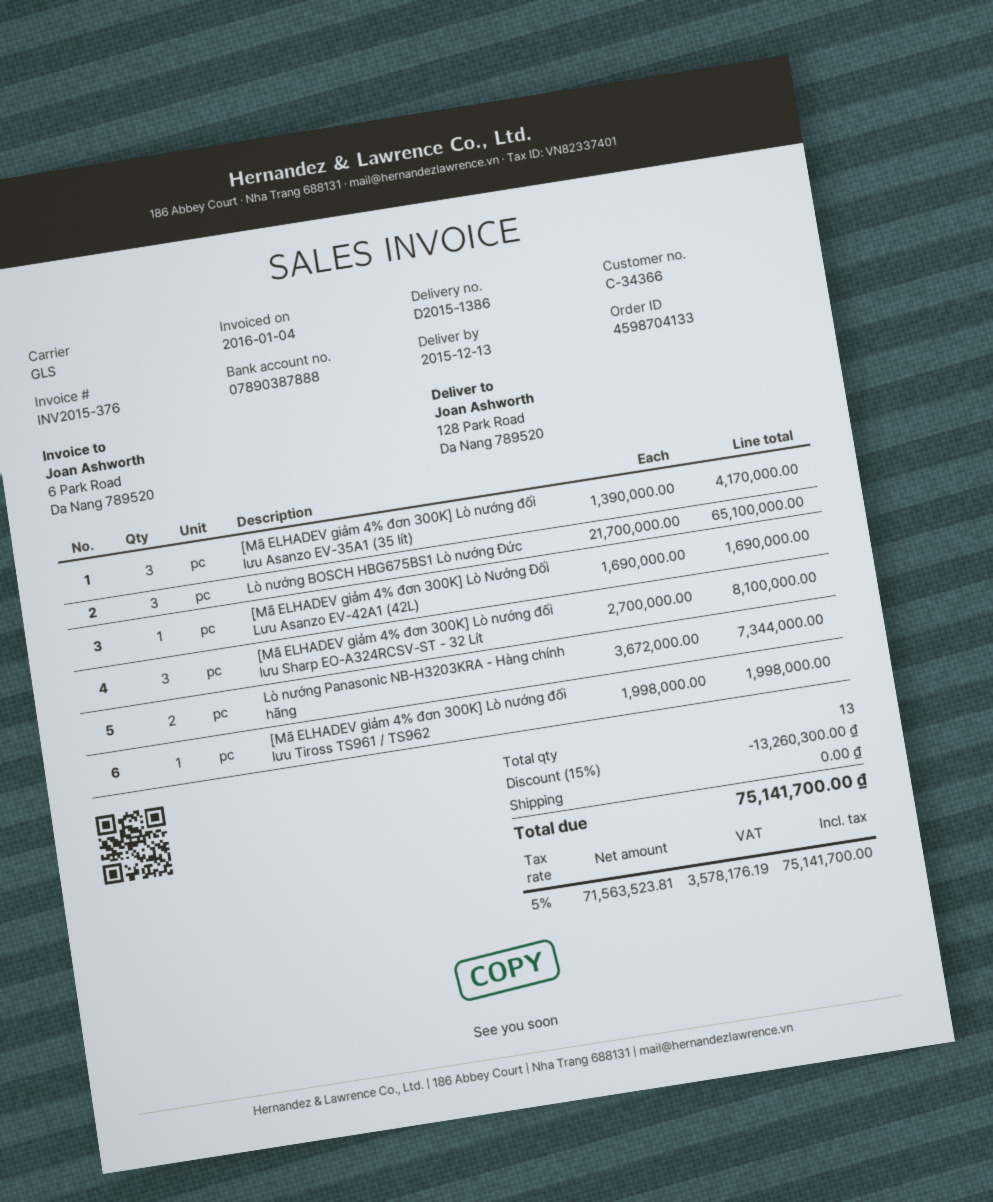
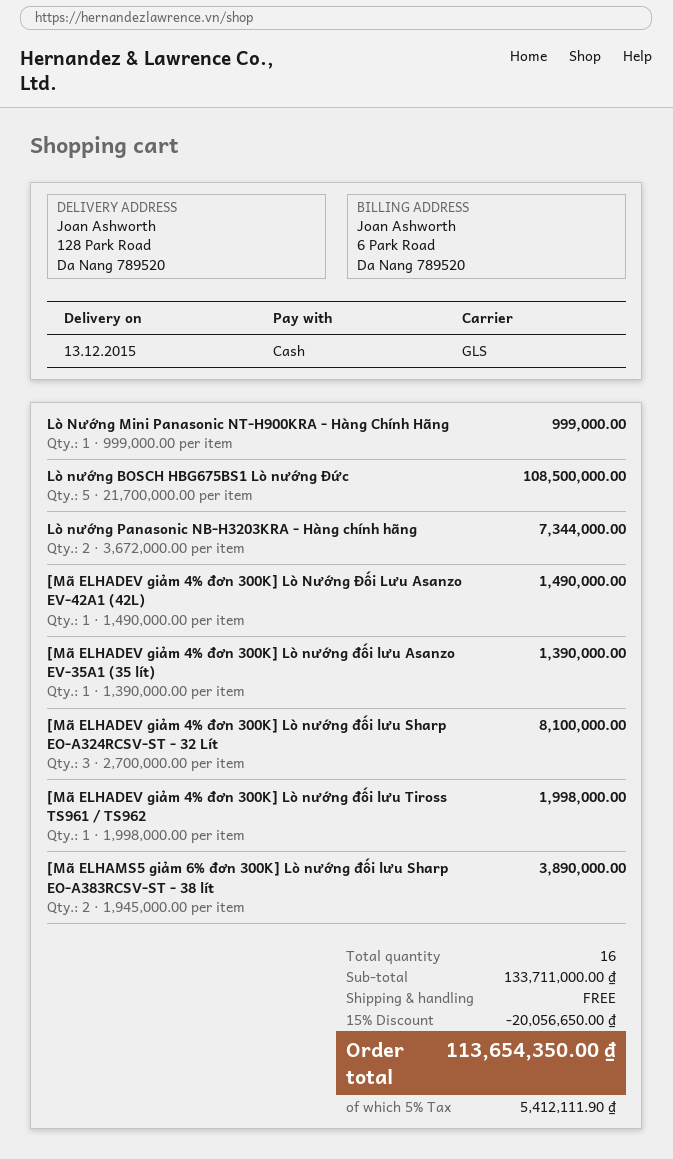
[Mã ELHADEV giảm 4% đơn 300K] Lò nướng đối lưu Asanzo EV-35A1 (35 lít): 3 x 1390000.00 = 4170000.00 -> 1 x 1390000.00 = 1390000.00
Lò nướng BOSCH HBG675BS1 Lò nướng Đức: 3 x 21700000.00 = 65100000.00 -> 5 x 21700000.00 = 108500000.00
[Mã ELHADEV giảm 4% đơn 300K] Lò Nướng Đối Lưu Asanzo EV-42A1 (42L): 1 x 1690000.00 = 1690000.00 -> 1 x 1490000.00 = 1490000.00
Lò Nướng Mini Panasonic NT-H900KRA - Hàng Chính Hãng: none -> 1 x 999000.00 = 999000.00
[Mã ELHAMS5 giảm 6% đơn 300K] Lò nướng đối lưu Sharp EO-A383RCSV-ST - 38 lít: none -> 2 x 1945000.00 = 3890000.00
total quantity: 13 -> 16
discount: 15% = 13260300.00 -> 15% = 20056650.00
tax: 5% = 3578176.19 -> 5% = 5412111.90
total: 75141700.00 -> 113654350.00

